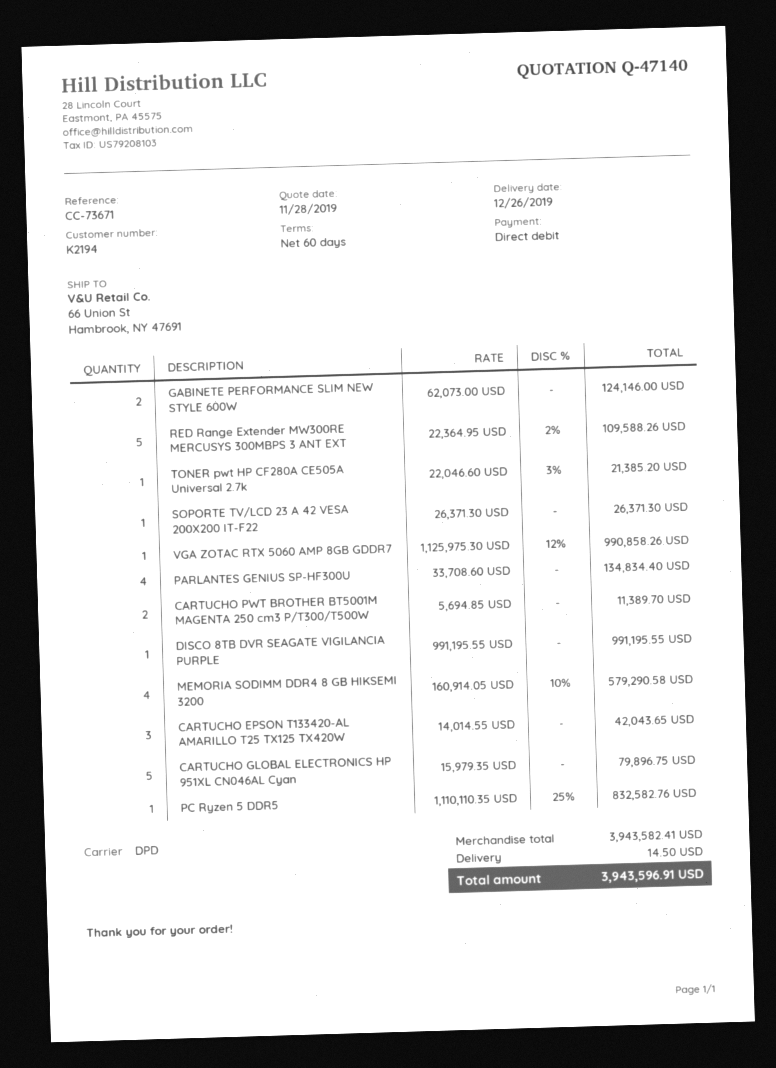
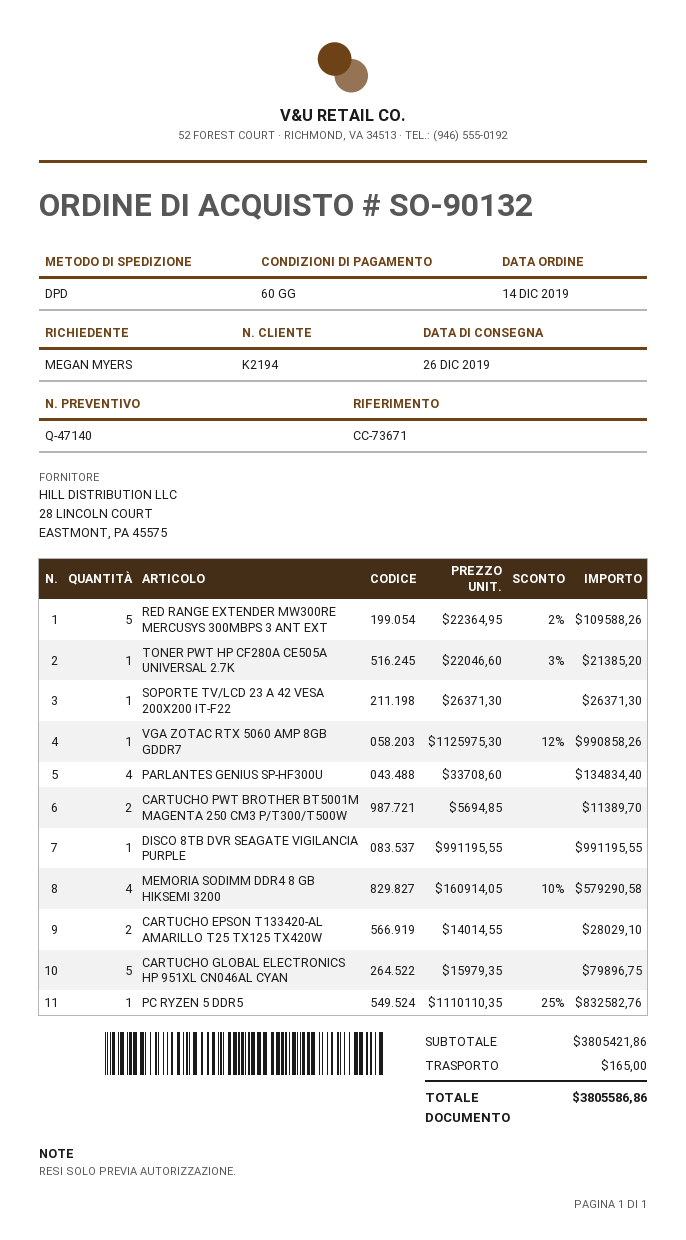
GABINETE PERFORMANCE SLIM NEW STYLE 600W: 2 x 62073.00 = 124146.00 -> none
CARTUCHO EPSON T133420-AL AMARILLO T25 TX125 TX420W: 3 x 14014.55 = 42043.65 -> 2 x 14014.55 = 28029.10
subtotal: 3943582.41 -> 3805421.86
shipping: 14.50 -> 165.00
total: 3943596.91 -> 3805586.86

